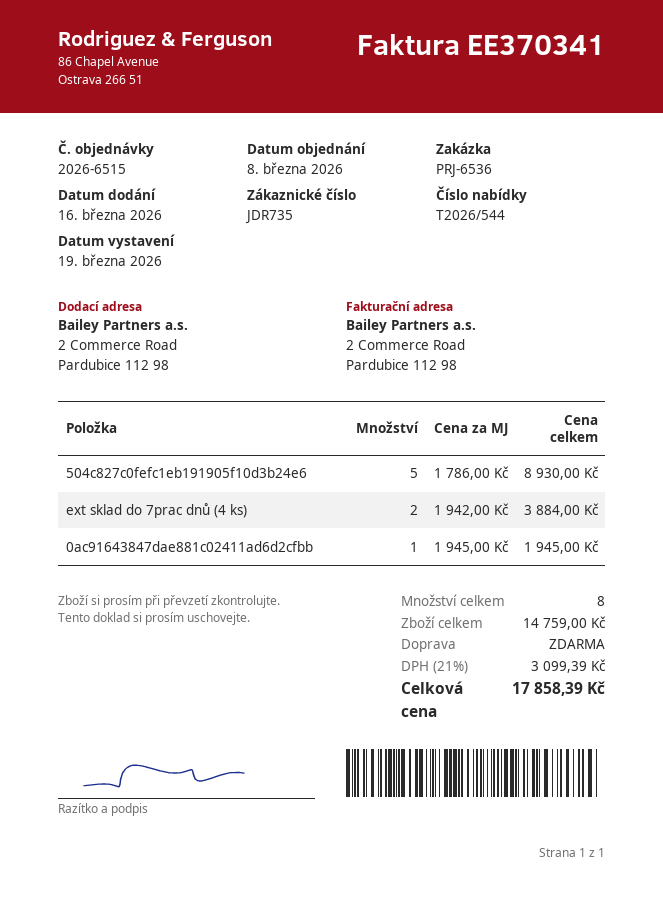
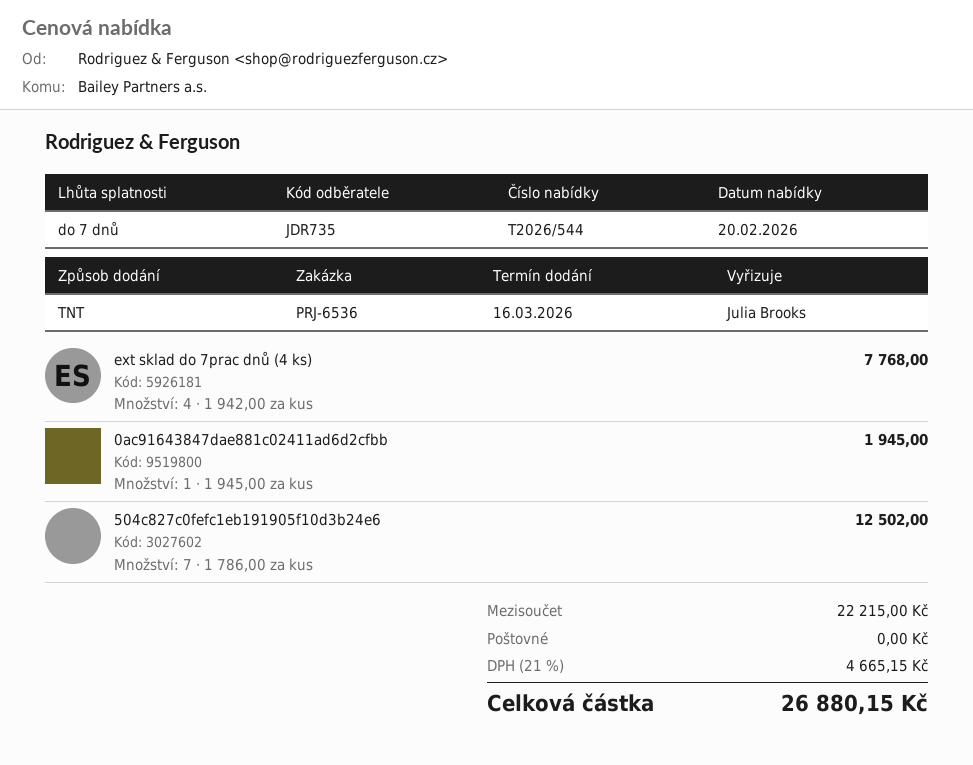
504c827c0fefc1eb191905f10d3b24e6: 5 x 1786.00 = 8930.00 -> 7 x 1786.00 = 12502.00
ext sklad do 7prac dnů (4 ks): 2 x 1942.00 = 3884.00 -> 4 x 1942.00 = 7768.00
subtotal: 14759.00 -> 22215.00
tax: 21% = 3099.39 -> 21% = 4665.15
total: 17858.39 -> 26880.15

